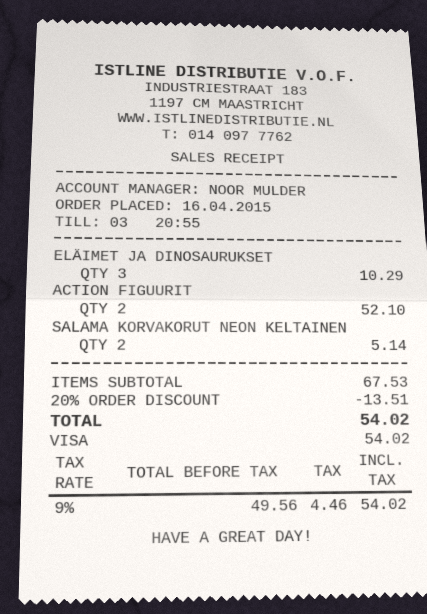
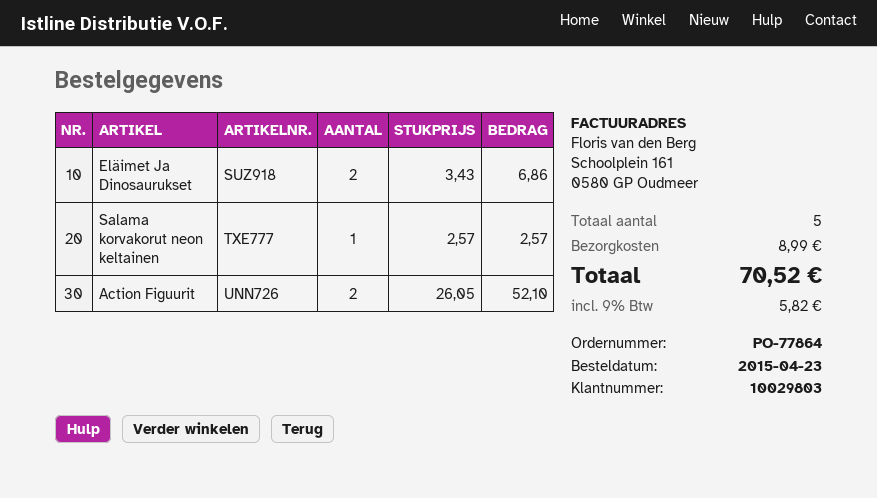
order date: 2015-04-16 -> 2015-04-23
ELÄIMET JA DINOSAURUKSET: 3 for 10.29 -> 2 for 6.86
SALAMA KORVAKORUT NEON KELTAINEN: 2 for 5.14 -> 1 for 2.57
discount: 20% = 13.51 -> none
shipping: none -> 8.99
tax: 9% = 4.46 -> 9% = 5.82
total: 54.02 -> 70.52

